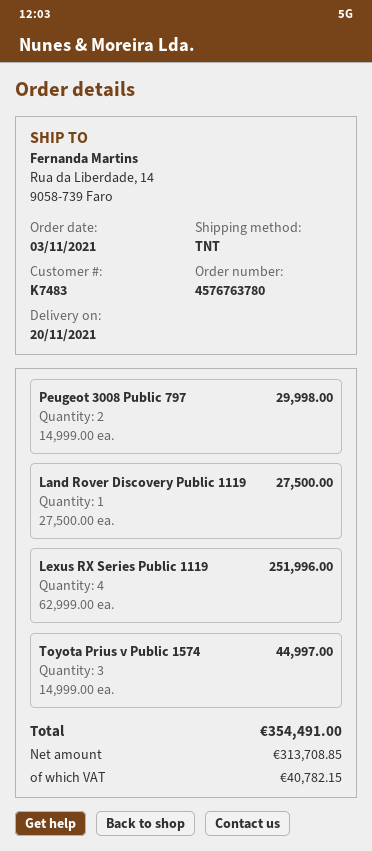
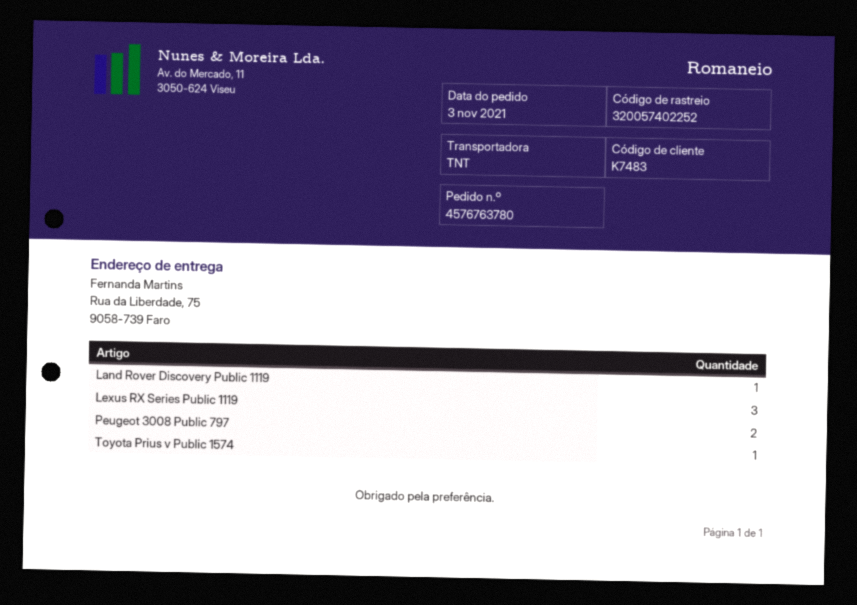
ship to: Rua da Liberdade, 14, 9058-739 Faro -> Rua da Liberdade, 75, 9058-739 Faro
Lexus RX Series Public 1119: 4 -> 3
Toyota Prius v Public 1574: 3 -> 1

